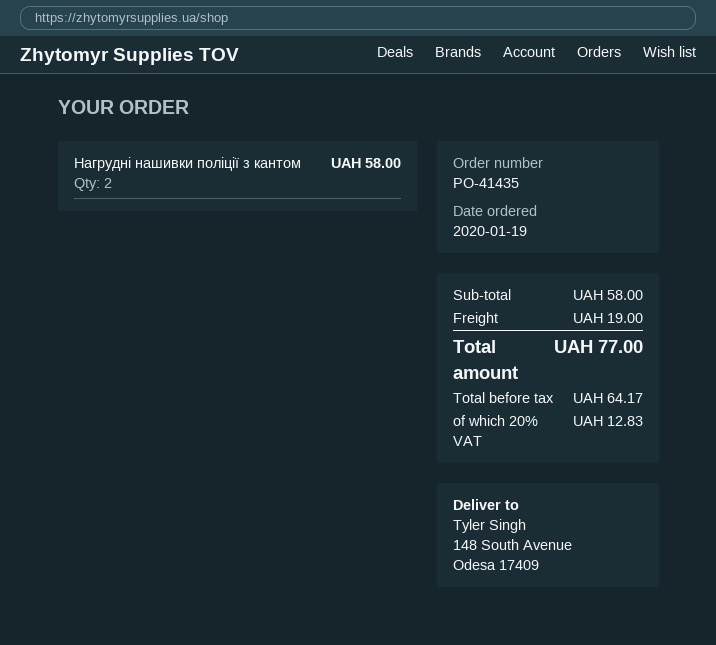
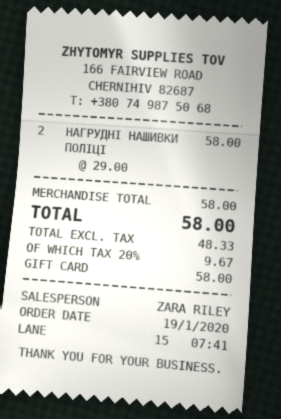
shipping: 19.00 -> none
net: 64.17 -> 48.33
tax: 20% = 12.83 -> 20% = 9.67
total: 77.00 -> 58.00

